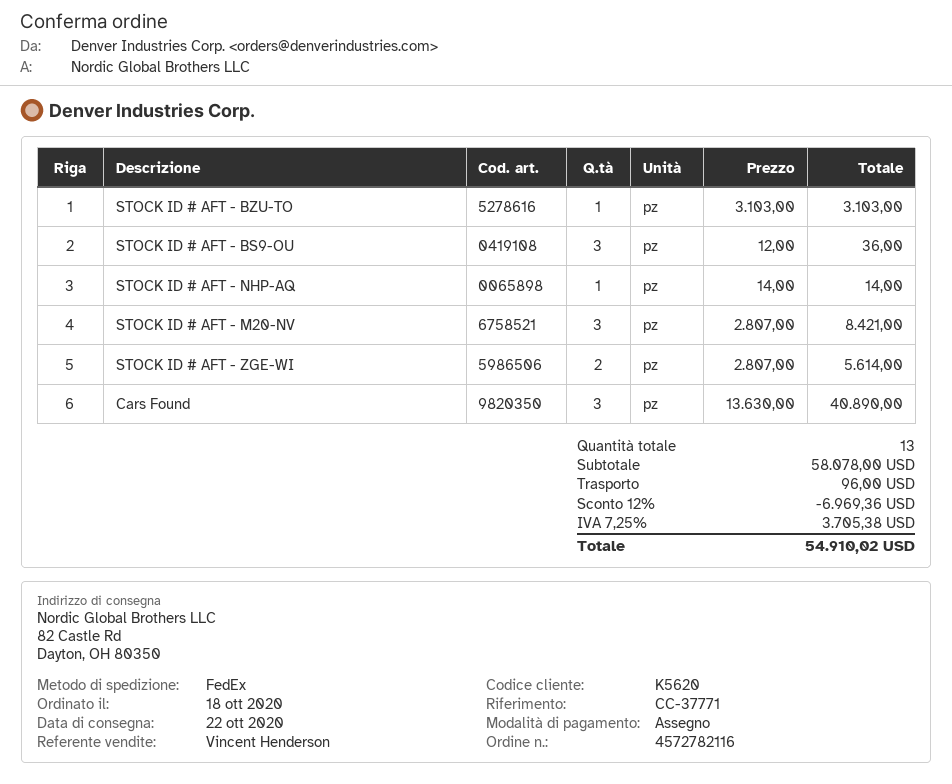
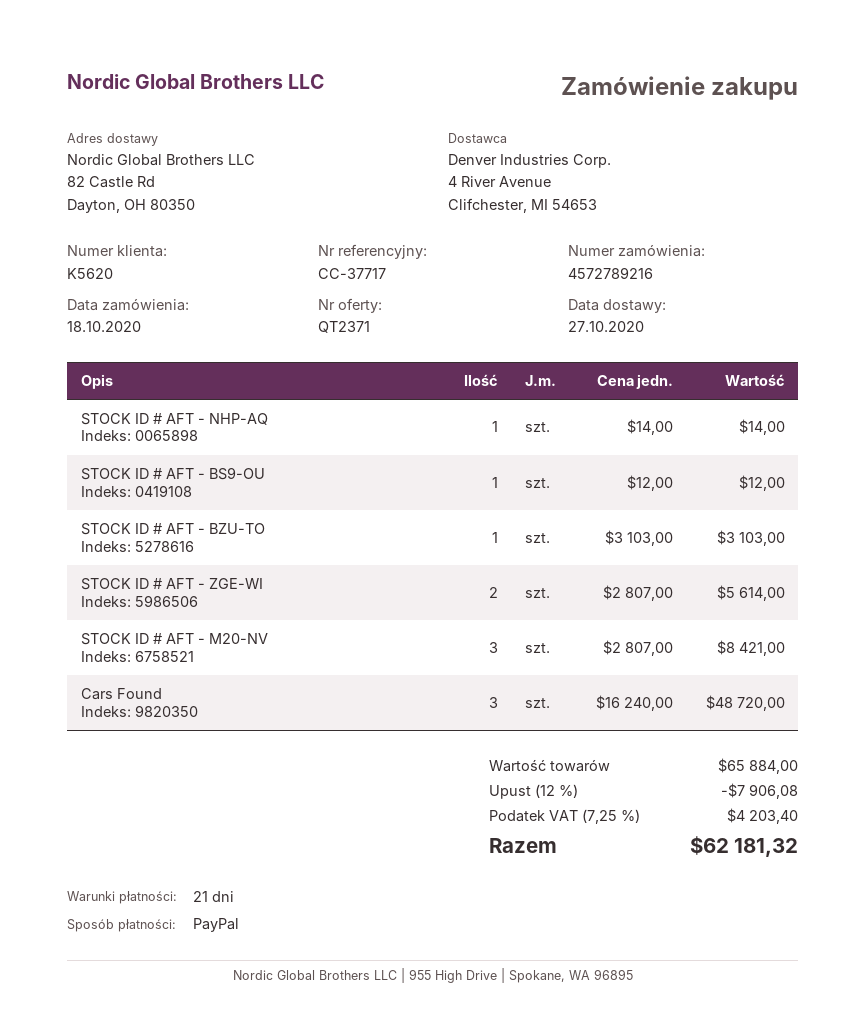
order number: 4572782116 -> 4572789216
delivery date: 2020-10-22 -> 2020-10-27
reference: CC-37771 -> CC-37717
payment method: cheque -> PayPal
STOCK ID # AFT - BS9-OU: 3 x 12.00 = 36.00 -> 1 x 12.00 = 12.00
Cars Found: 3 x 13630.00 = 40890.00 -> 3 x 16240.00 = 48720.00
subtotal: 58078.00 -> 65884.00
discount: 12% = 6969.36 -> 12% = 7906.08
shipping: 96.00 -> none
tax: 7.25% = 3705.38 -> 7.25% = 4203.40
total: 54910.02 -> 62181.32

